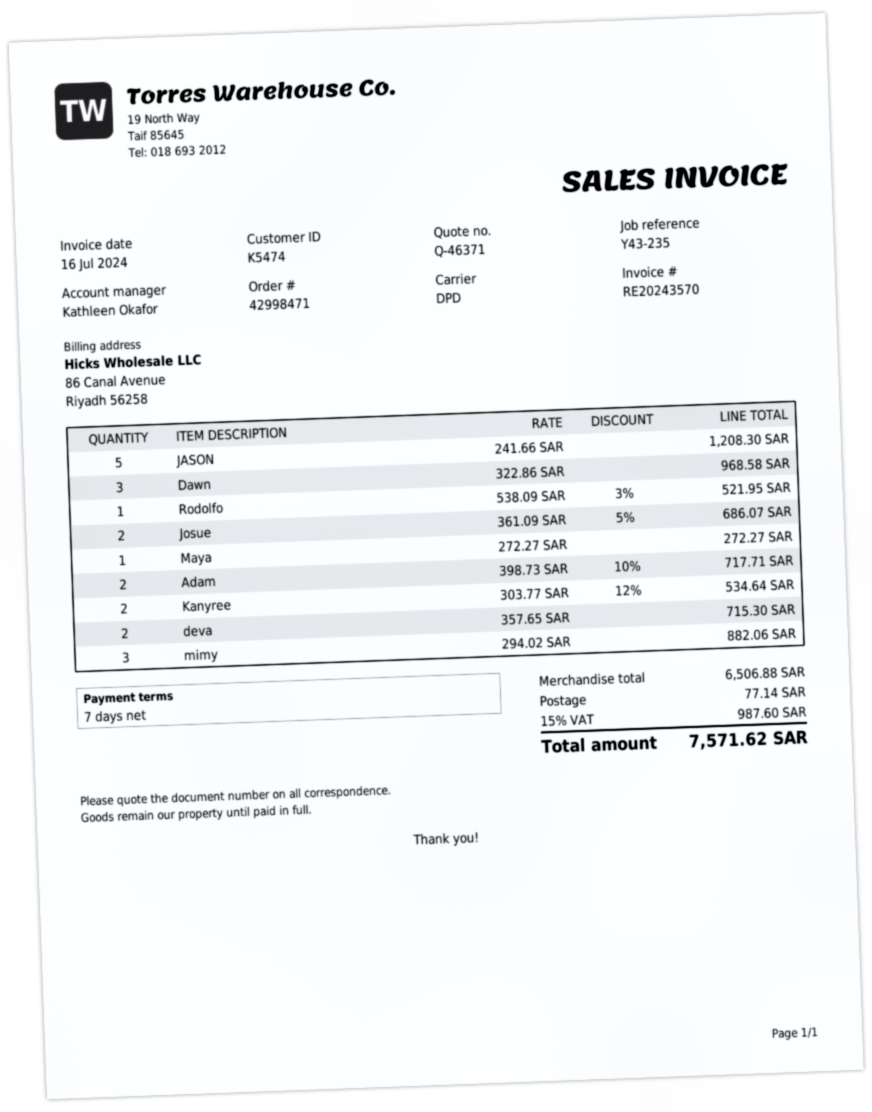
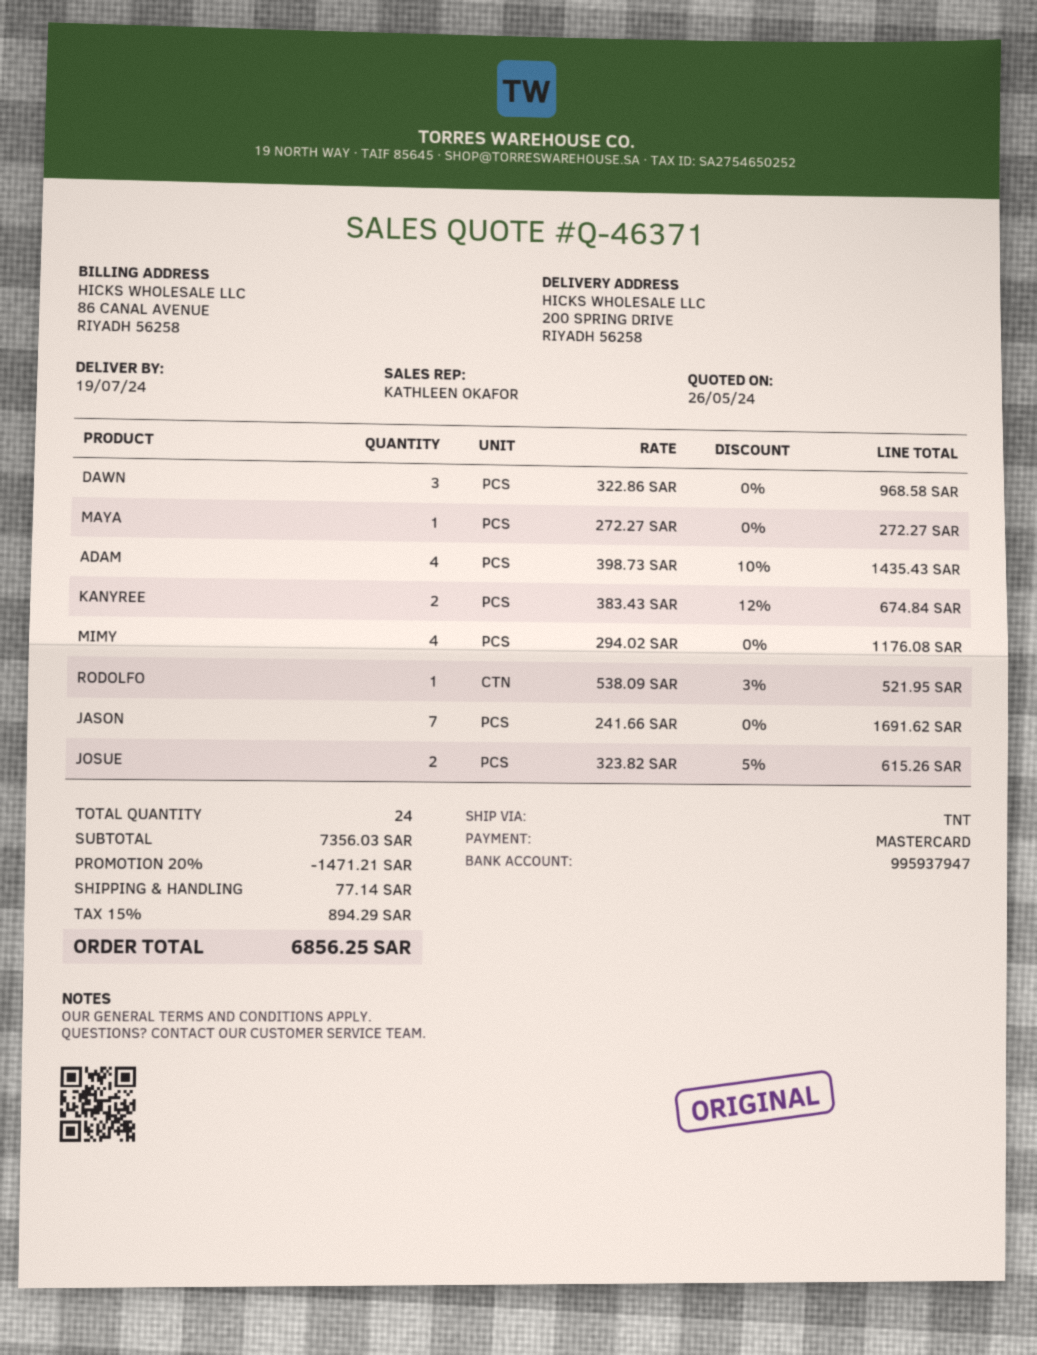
shipping method: DPD -> TNT
JASON: 5 x 241.66 = 1208.30 -> 7 x 241.66 = 1691.62
Josue: 2 x 361.09 - 5% = 686.07 -> 2 x 323.82 - 5% = 615.26
Adam: 2 x 398.73 - 10% = 717.71 -> 4 x 398.73 - 10% = 1435.43
Kanyree: 2 x 303.77 - 12% = 534.64 -> 2 x 383.43 - 12% = 674.84
deva: 2 x 357.65 = 715.30 -> none
mimy: 3 x 294.02 = 882.06 -> 4 x 294.02 = 1176.08
subtotal: 6506.88 -> 7356.03
discount: none -> 20% = 1471.21
tax: 15% = 987.60 -> 15% = 894.29
total: 7571.62 -> 6856.25

